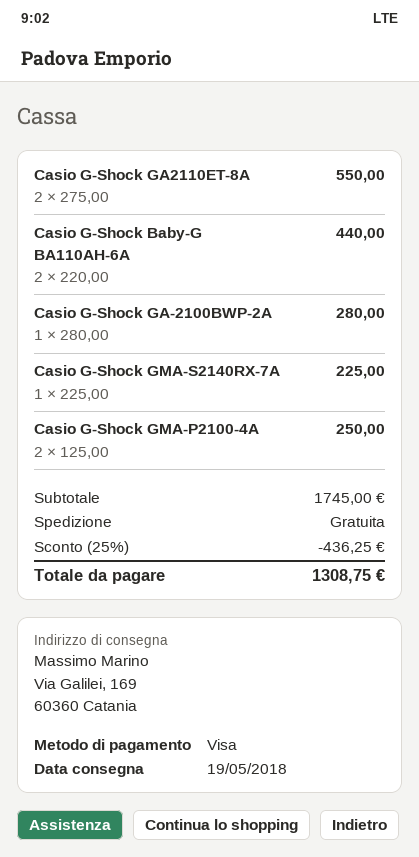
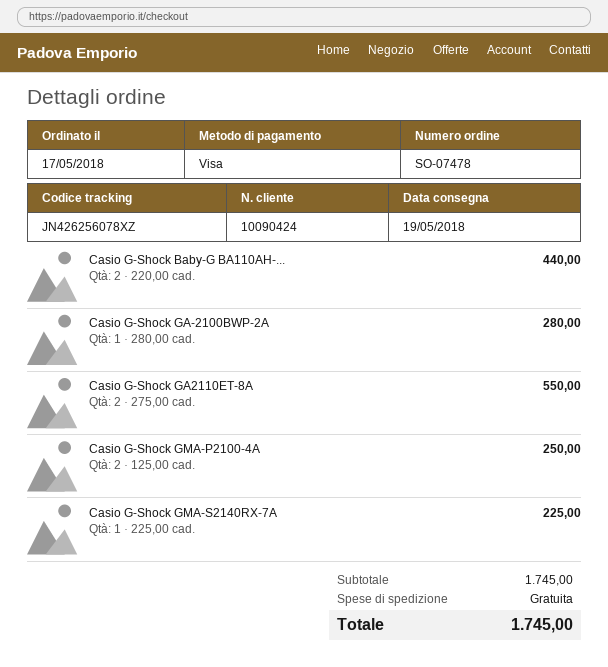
discount: 25% = 436.25 -> none
total: 1308.75 -> 1745.00

